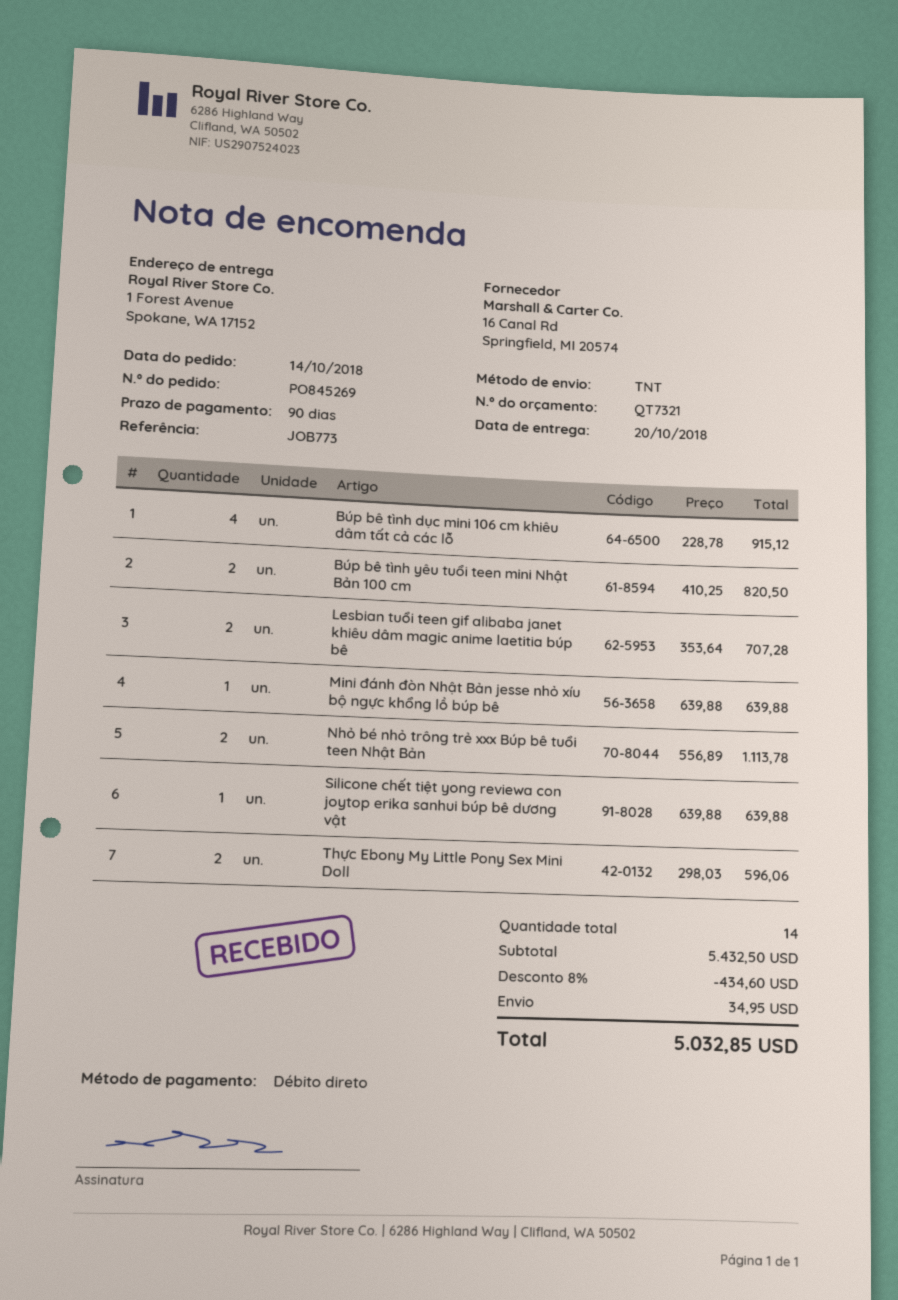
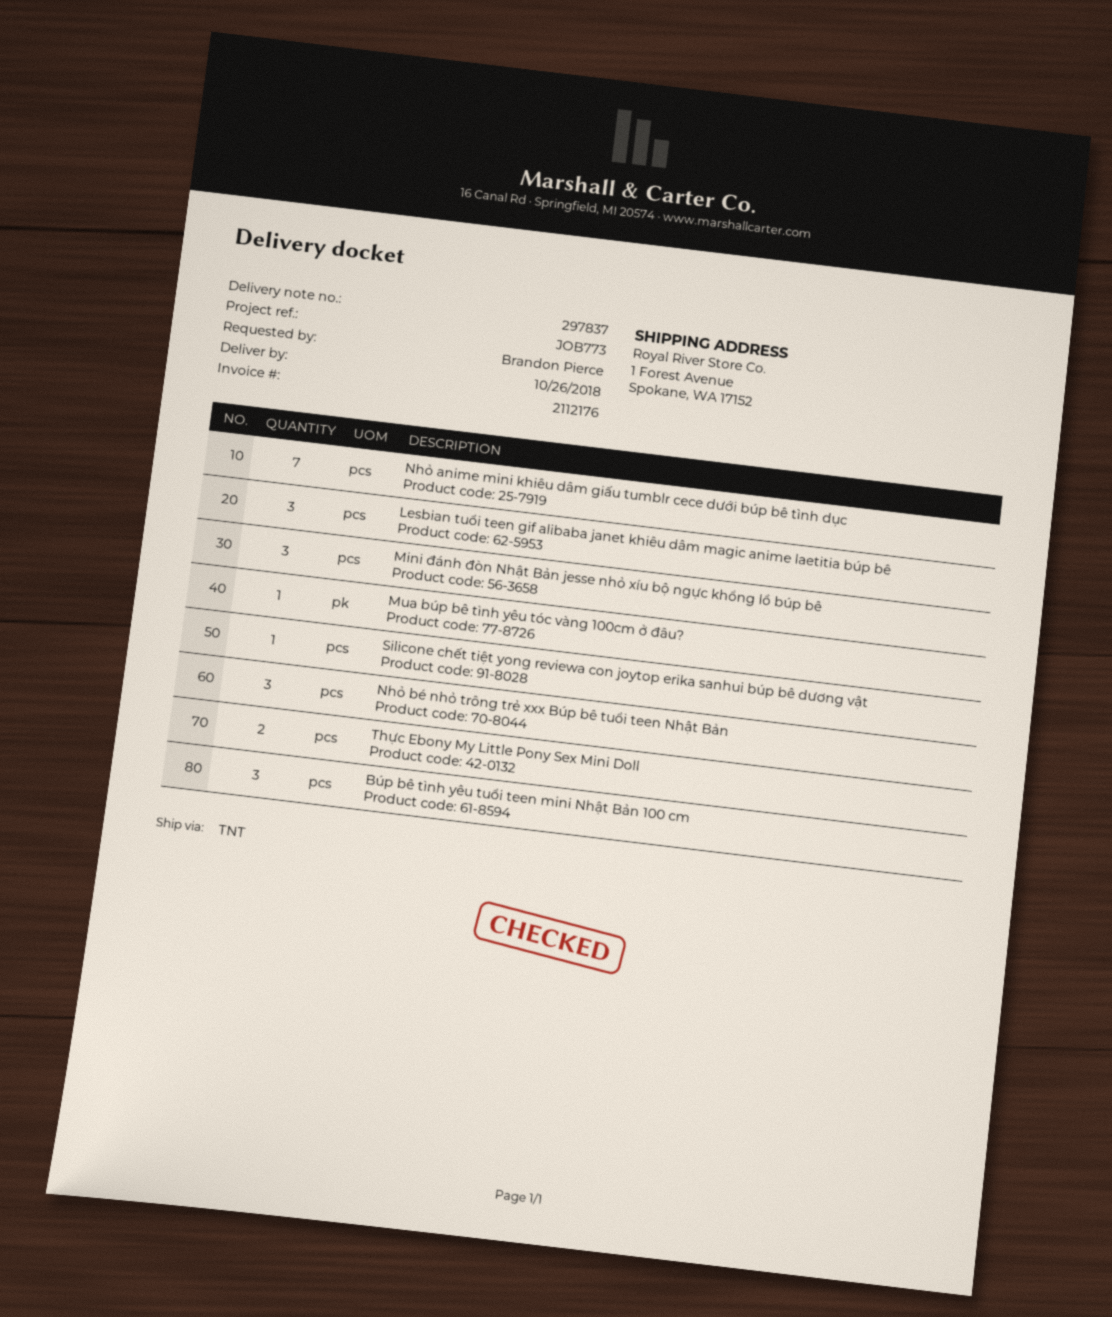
delivery date: 2018-10-20 -> 2018-10-26
Búp bê tình dục mini 106 cm khiêu dâm tất cả các lỗ: 4 -> none
Búp bê tình yêu tuổi teen mini Nhật Bản 100 cm: 2 -> 3
Lesbian tuổi teen gif alibaba janet khiêu dâm magic anime laetitia búp bê: 2 -> 3
Mini đánh đòn Nhật Bản jesse nhỏ xíu bộ ngực khổng lồ búp bê: 1 -> 3
Nhỏ bé nhỏ trông trẻ xxx Búp bê tuổi teen Nhật Bản: 2 -> 3
Nhỏ anime mini khiêu dâm giấu tumblr cece dưới búp bê tình dục: none -> 7
Mua búp bê tình yêu tóc vàng 100cm ở đâu?: none -> 1

